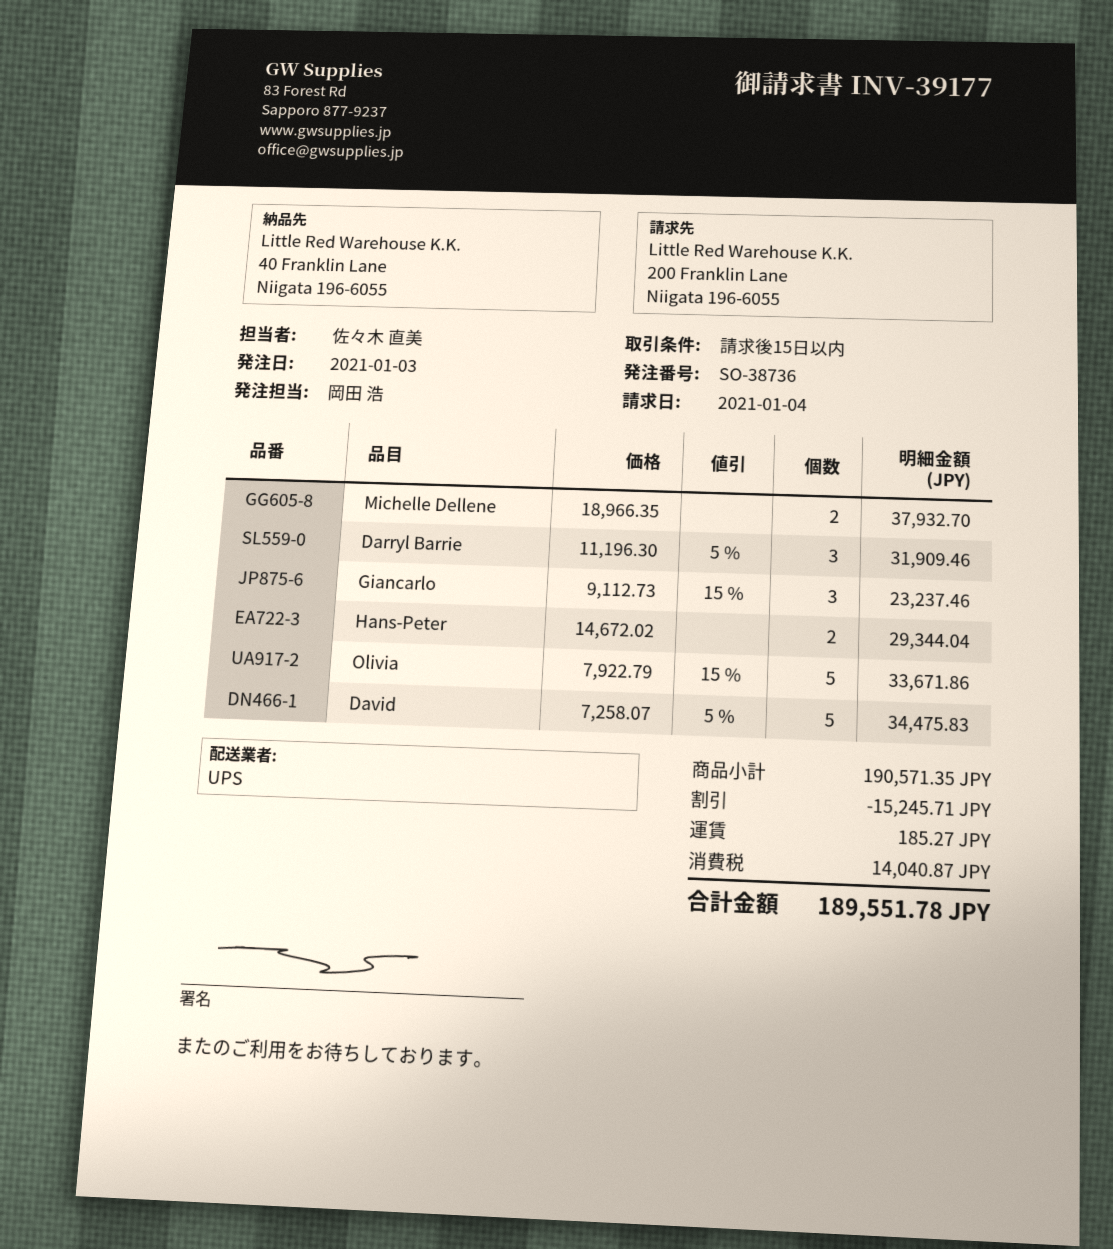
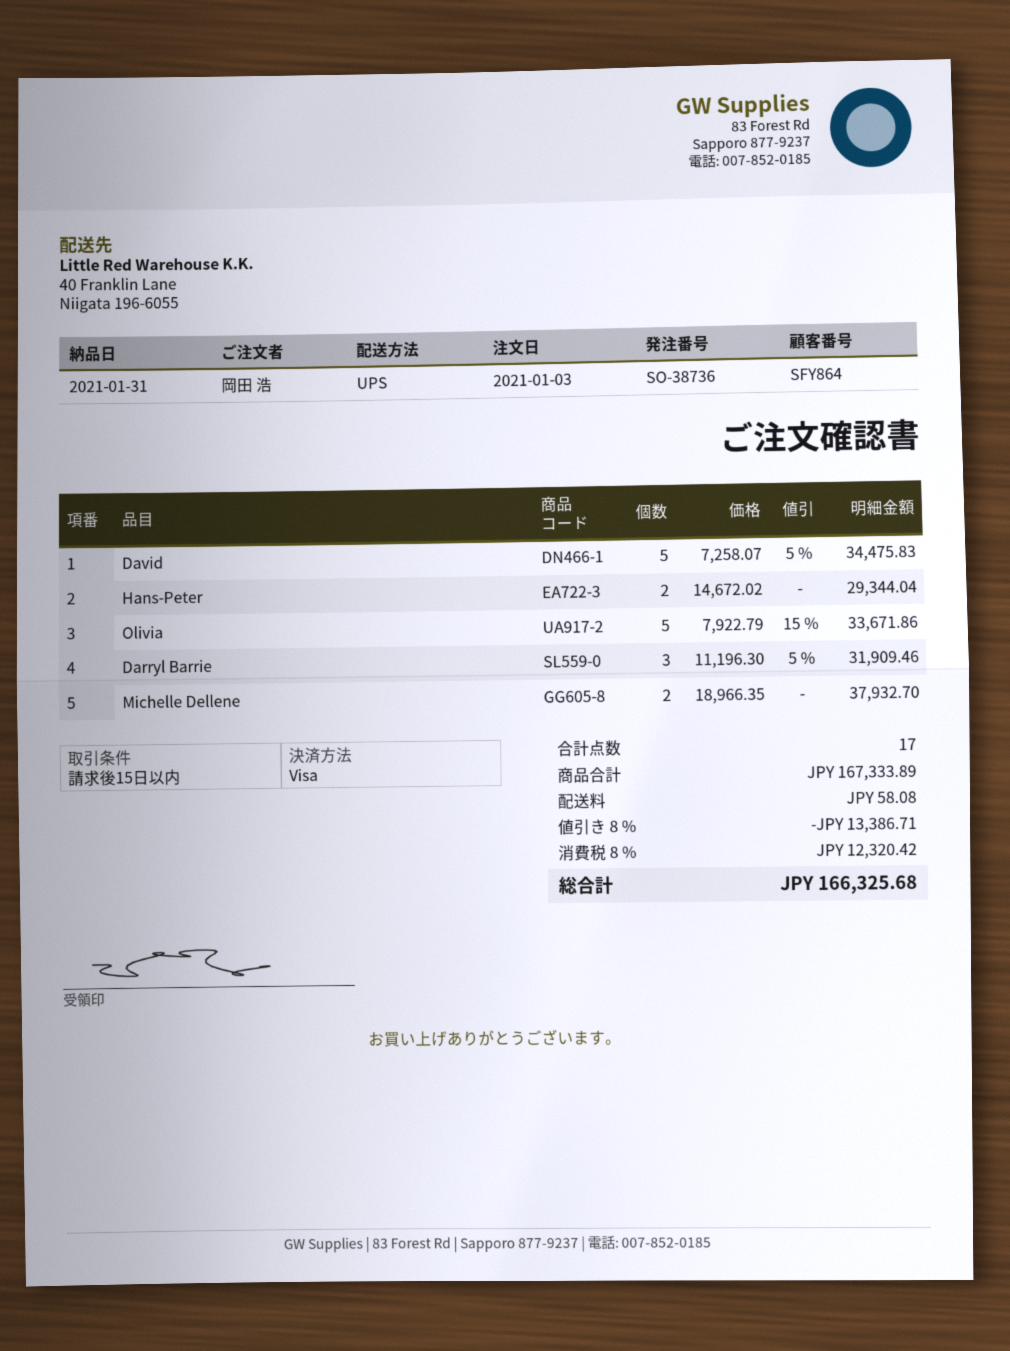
Giancarlo: 3 x 9112.73 - 15% = 23237.46 -> none
subtotal: 190571.35 -> 167333.89
discount: 15245.71 -> 13386.71
shipping: 185.27 -> 58.08
tax: 14040.87 -> 12320.42
total: 189551.78 -> 166325.68

